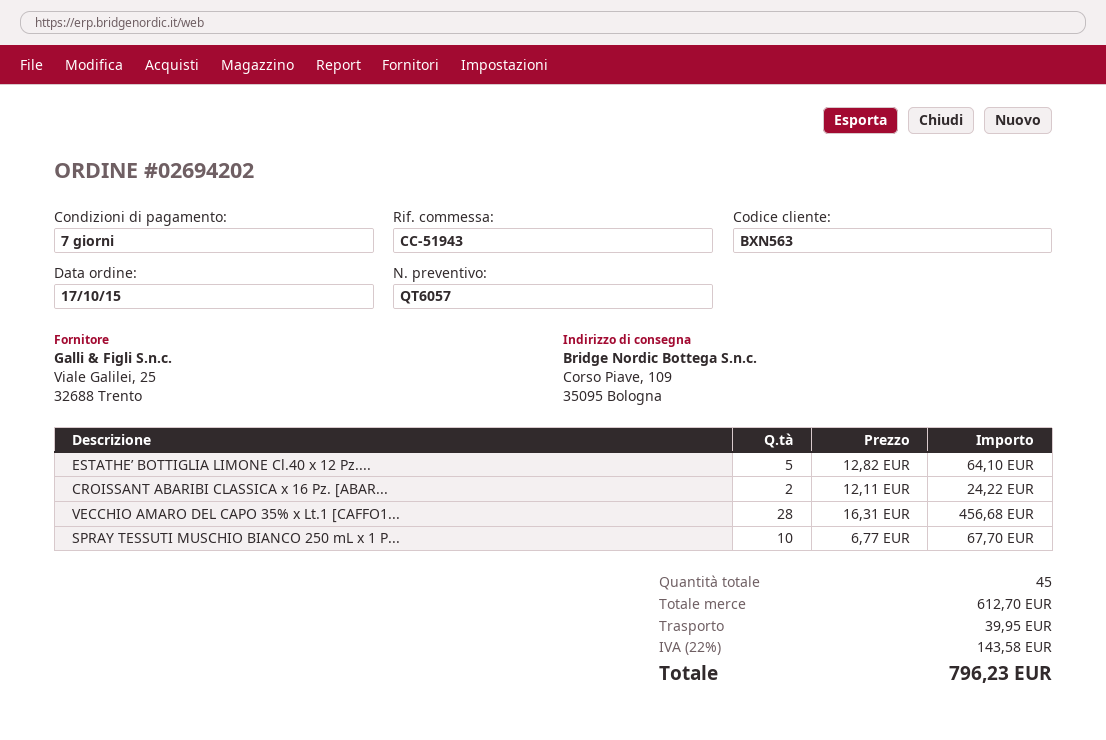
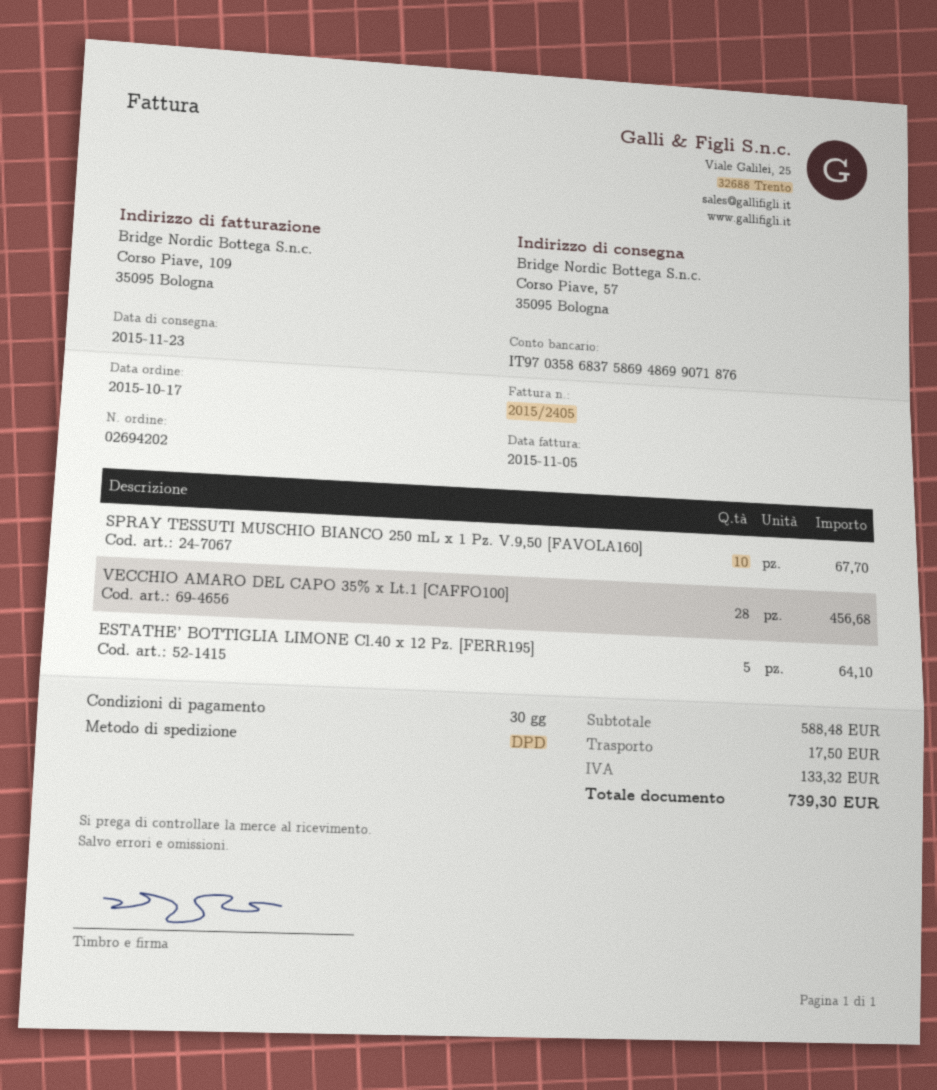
payment terms: 7 days -> 30 days
ship to: Corso Piave, 109, 35095 Bologna -> Corso Piave, 57, 35095 Bologna
CROISSANT ABARIBI CLASSICA x 16 Pz. [ABAR...: 2 for 24.22 -> none
subtotal: 612.70 -> 588.48
shipping: 39.95 -> 17.50
tax: 143.58 -> 133.32
total: 796.23 -> 739.30

